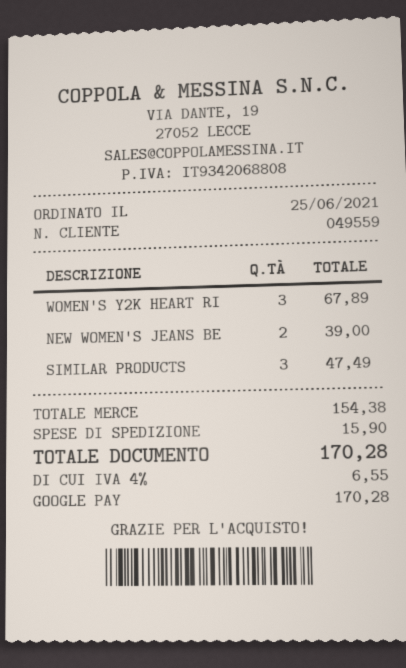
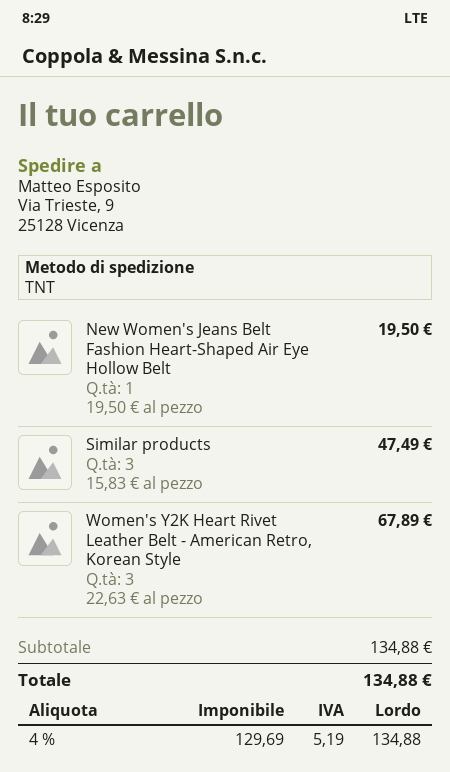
NEW WOMEN'S JEANS BE: 2 for 39.00 -> 1 for 19.50
subtotal: 154.38 -> 134.88
shipping: 15.90 -> none
tax: 4% = 6.55 -> 4% = 5.19
total: 170.28 -> 134.88

